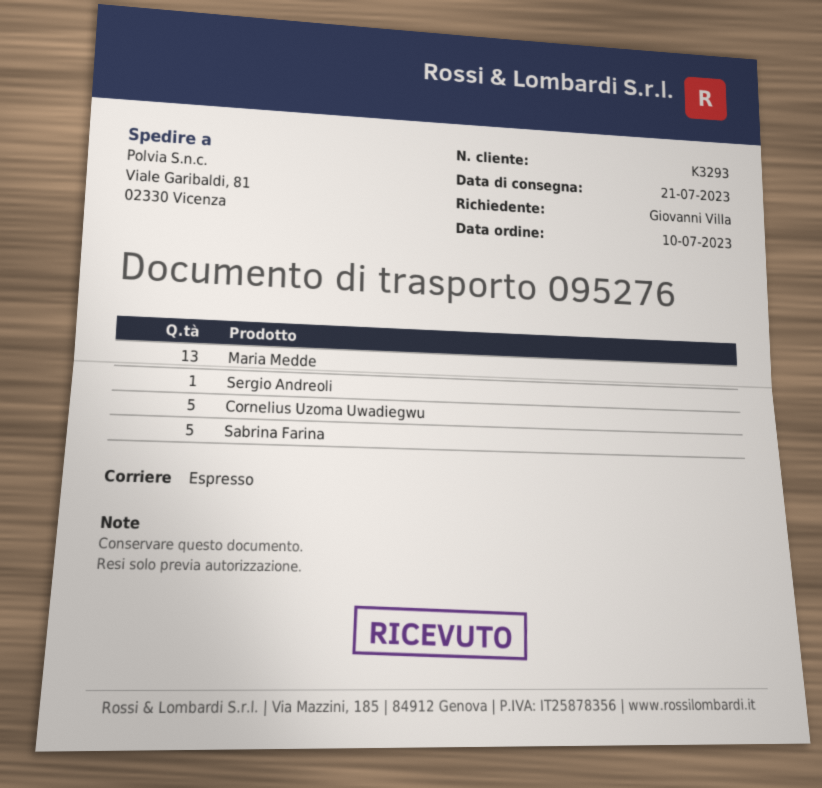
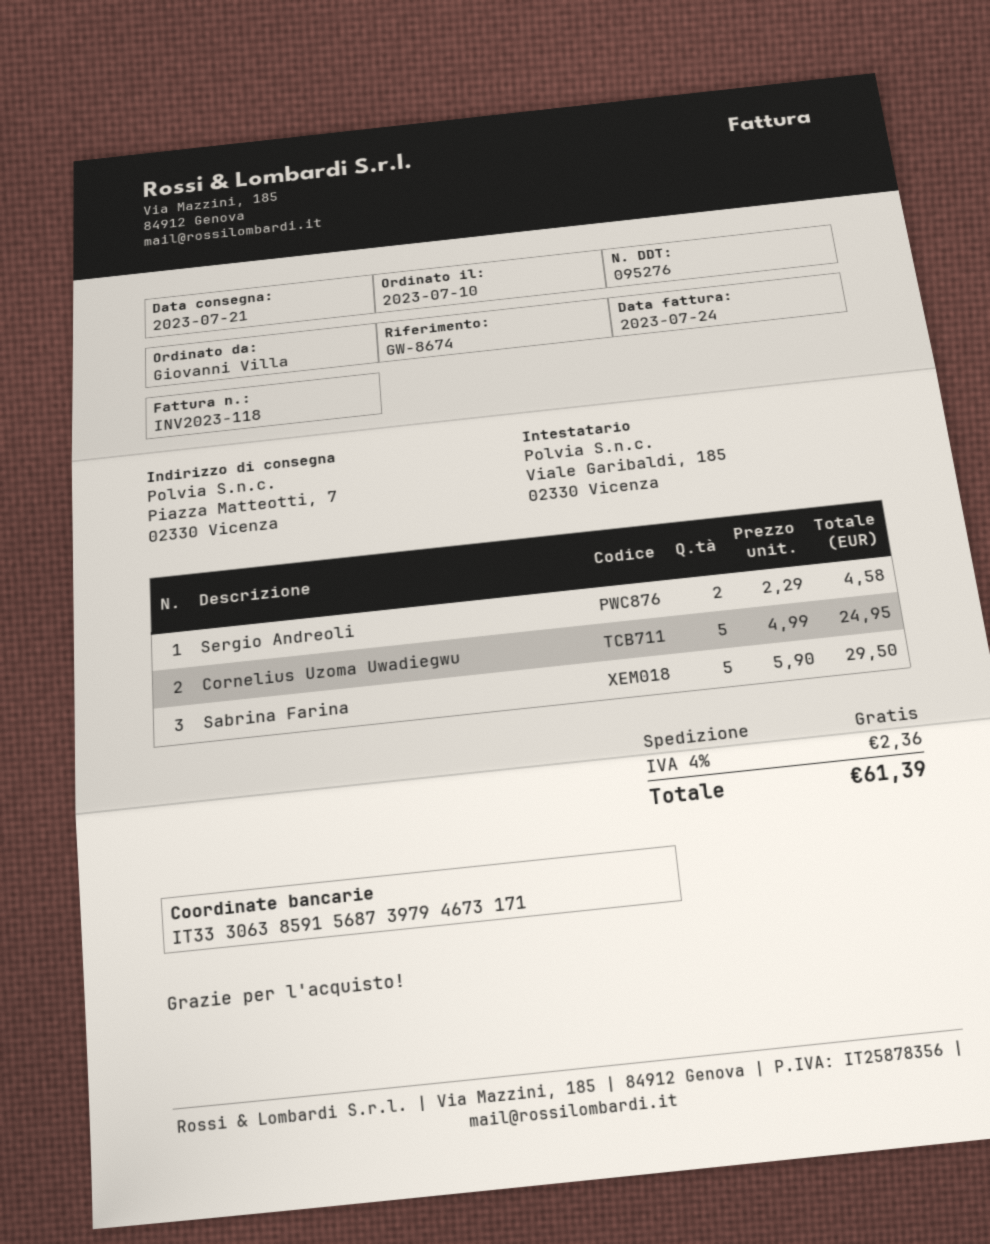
ship to: Viale Garibaldi, 81, 02330 Vicenza -> Piazza Matteotti, 7, 02330 Vicenza
Maria Medde: 13 -> none
Sergio Andreoli: 1 -> 2

